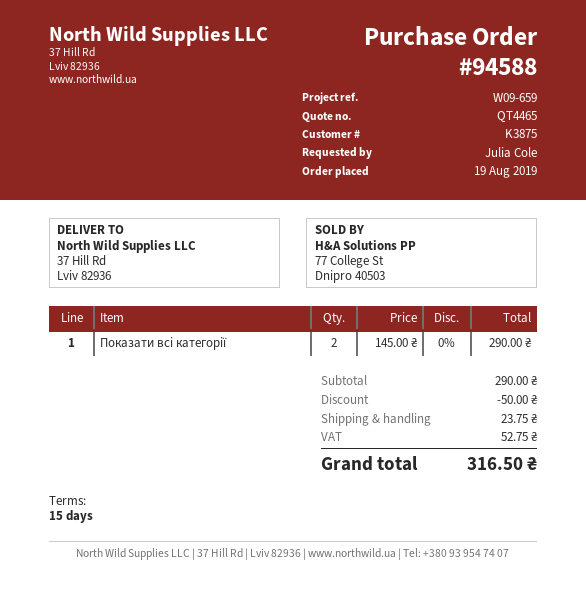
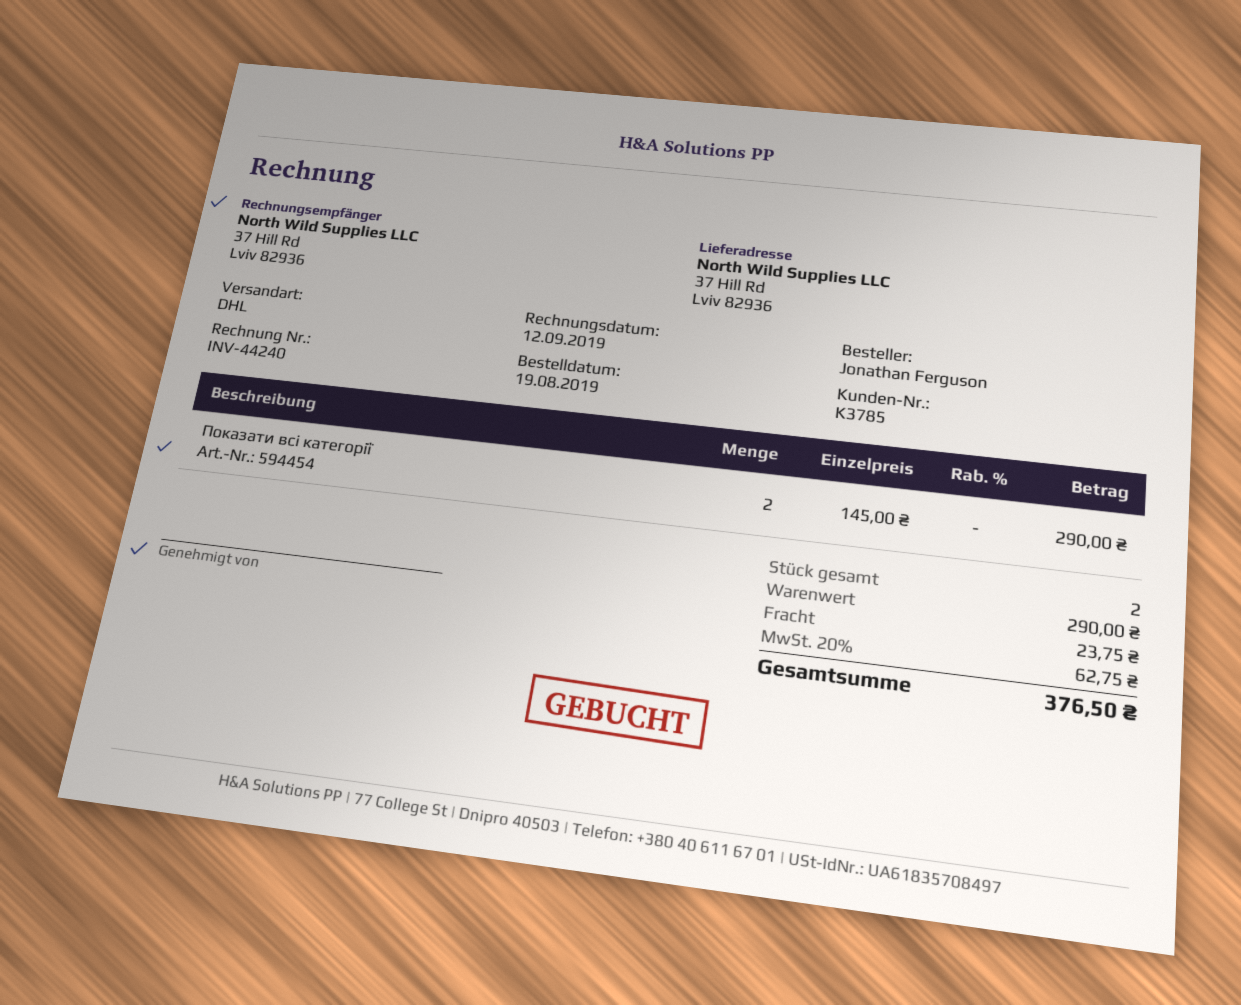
customer number: K3875 -> K3785
ordered by: Julia Cole -> Jonathan Ferguson
discount: 50.00 -> none
tax: 52.75 -> 62.75
total: 316.50 -> 376.50

